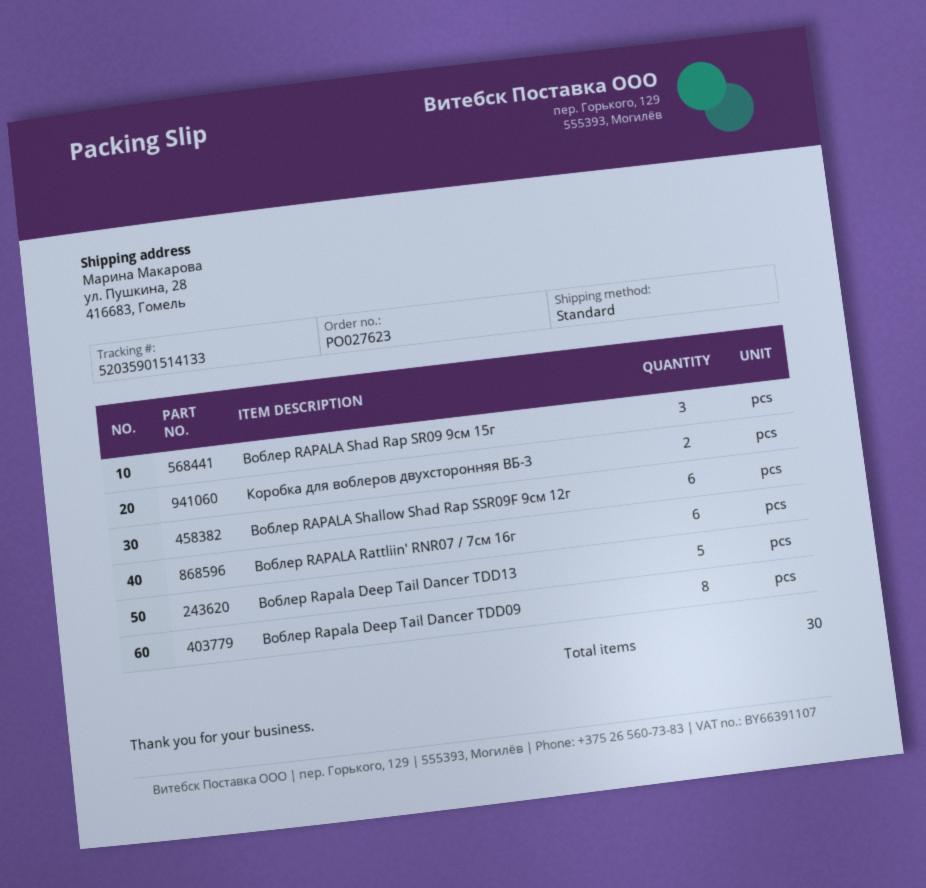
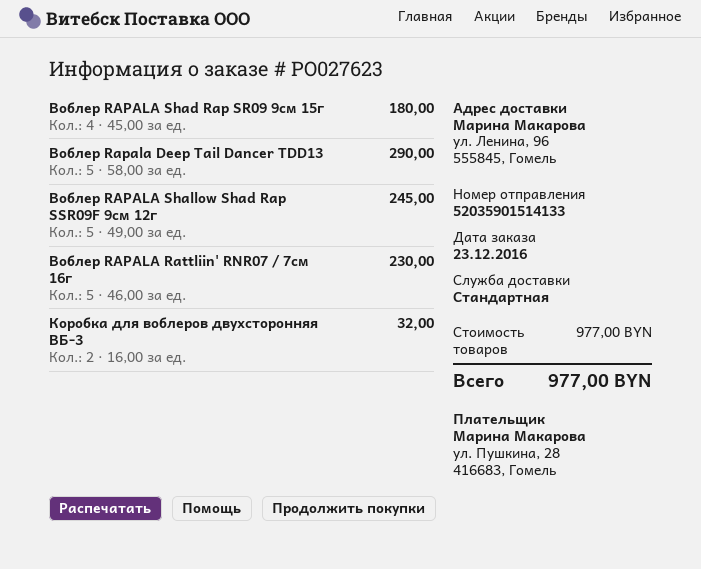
ship to: ул. Пушкина, 28, 416683, Гомель -> ул. Ленина, 96, 555845, Гомель
Воблер RAPALA Shad Rap SR09 9см 15г: 3 -> 4
Воблер RAPALA Shallow Shad Rap SSR09F 9см 12г: 6 -> 5
Воблер RAPALA Rattliin' RNR07 / 7см 16г: 6 -> 5
Воблер Rapala Deep Tail Dancer TDD09: 8 -> none

